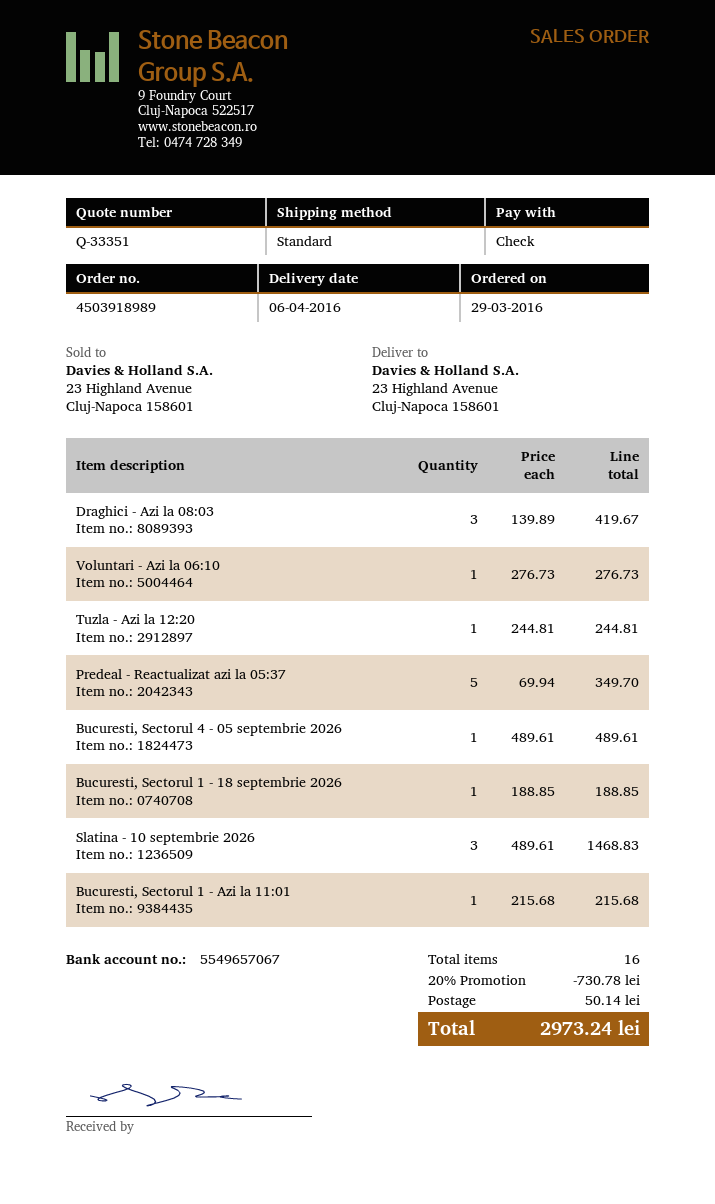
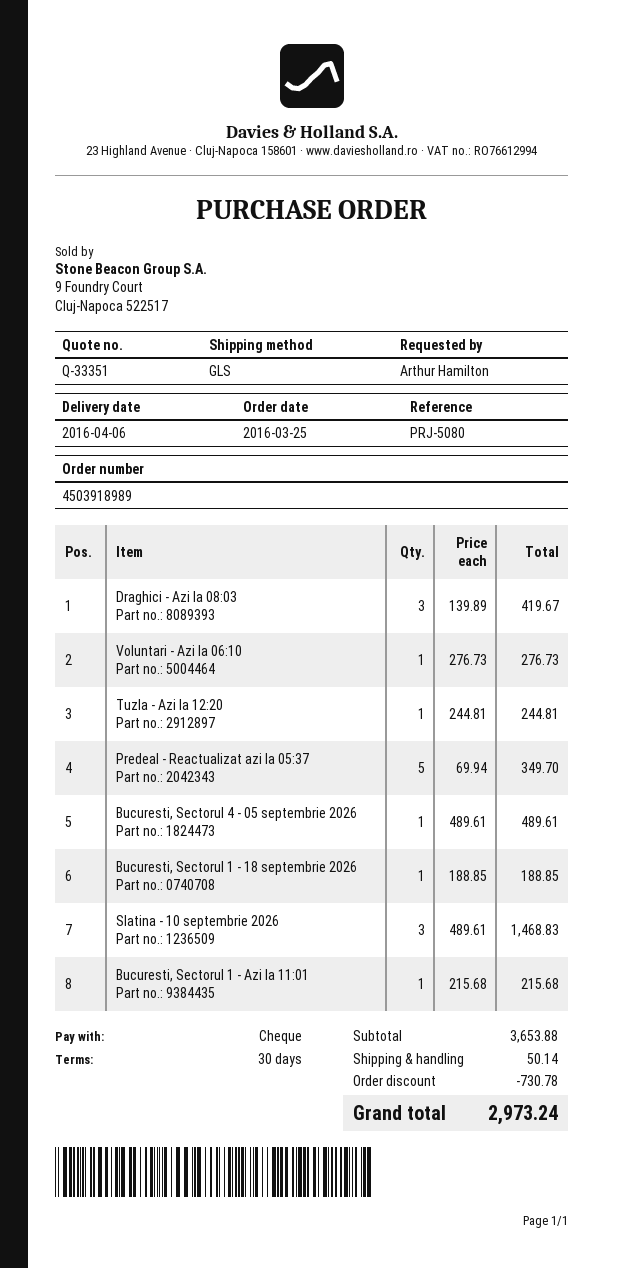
order date: 2016-03-29 -> 2016-03-25
shipping method: standard -> GLS

